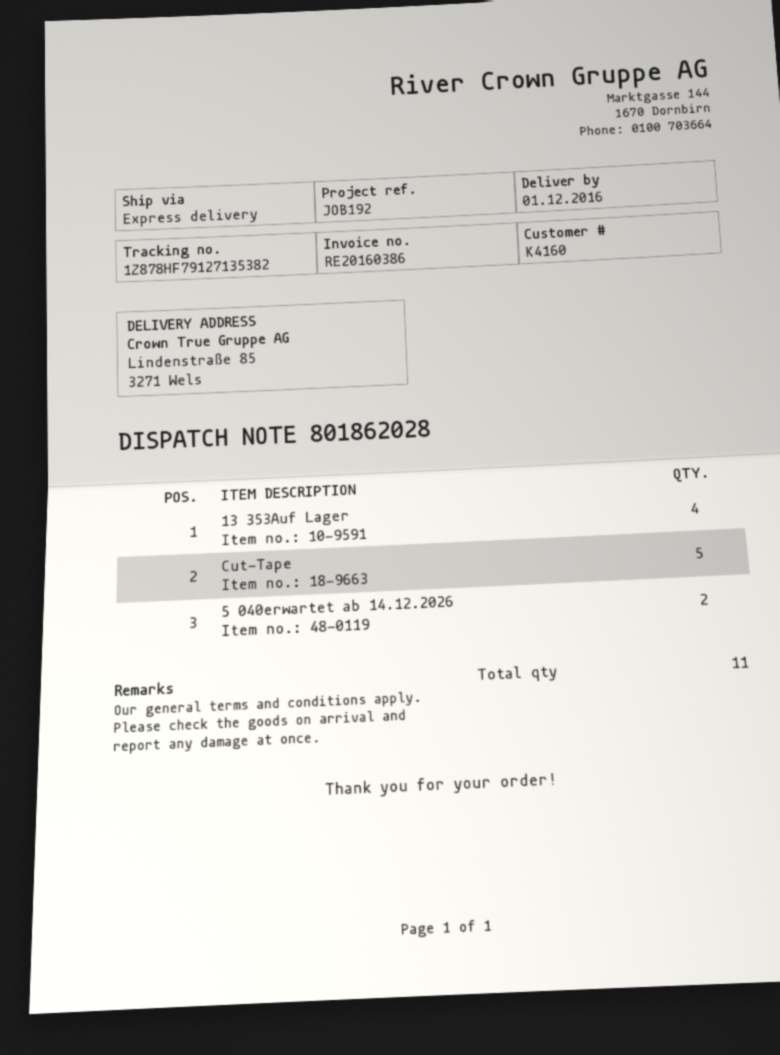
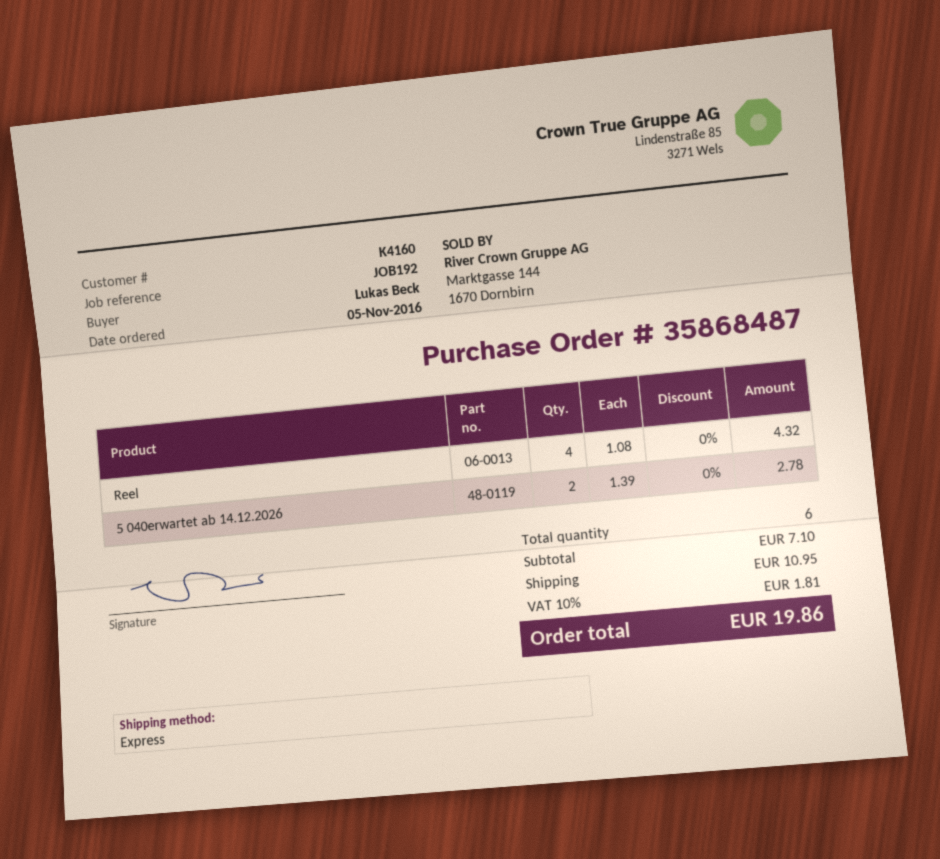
13 353Auf Lager: 4 -> none
Cut-Tape: 5 -> none
Reel: none -> 4
total quantity: 11 -> 6

